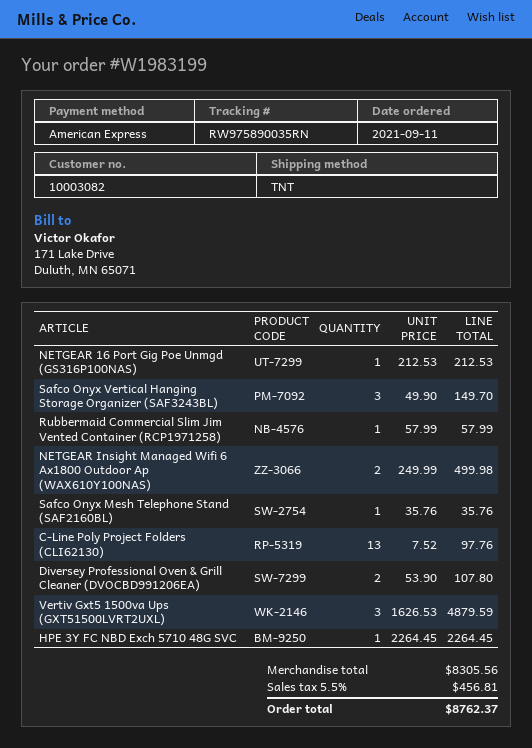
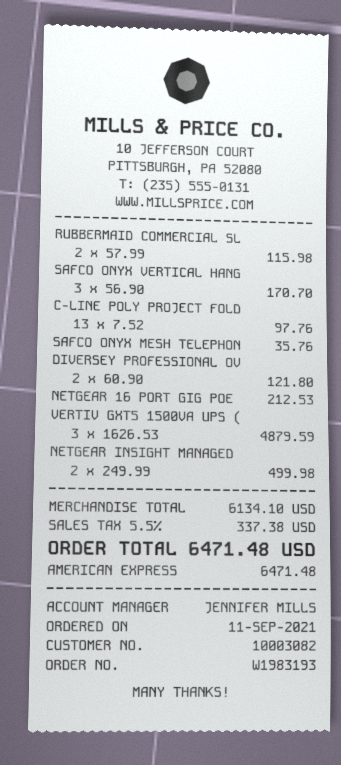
order number: W1983199 -> W1983193
Safco Onyx Vertical Hanging Storage Organizer (SAF3243BL): 3 x 49.90 = 149.70 -> 3 x 56.90 = 170.70
Rubbermaid Commercial Slim Jim Vented Container (RCP1971258): 1 x 57.99 = 57.99 -> 2 x 57.99 = 115.98
Diversey Professional Oven & Grill Cleaner (DVOCBD991206EA): 2 x 53.90 = 107.80 -> 2 x 60.90 = 121.80
HPE 3Y FC NBD Exch 5710 48G SVC: 1 x 2264.45 = 2264.45 -> none
subtotal: 8305.56 -> 6134.10
tax: 5.5% = 456.81 -> 5.5% = 337.38
total: 8762.37 -> 6471.48

